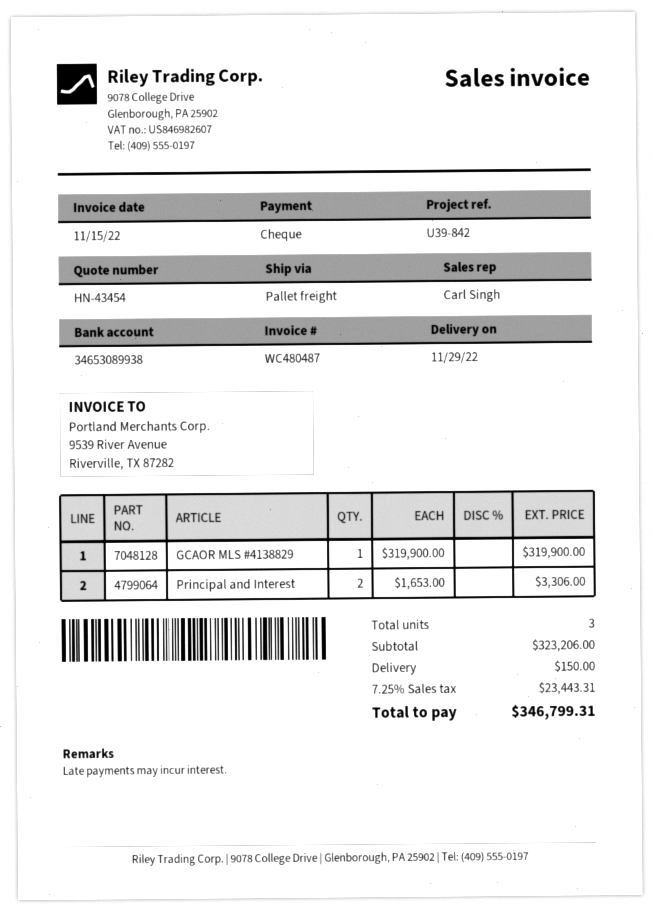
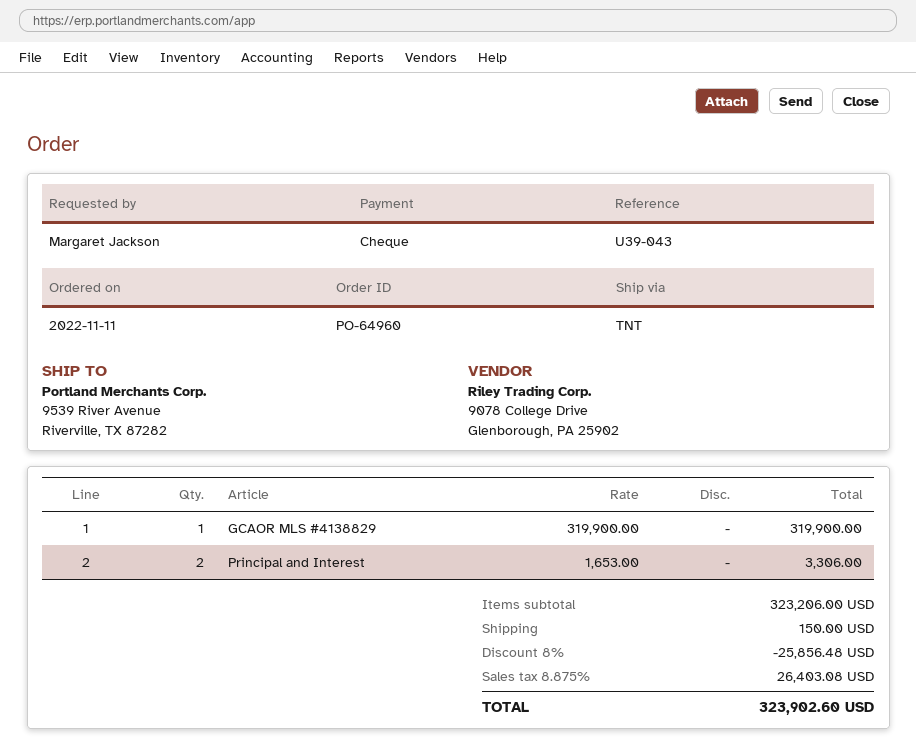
reference: U39-842 -> U39-043
shipping method: pallet freight -> TNT
discount: none -> 8% = 25856.48
tax: 7.25% = 23443.31 -> 8.875% = 26403.08
total: 346799.31 -> 323902.60

